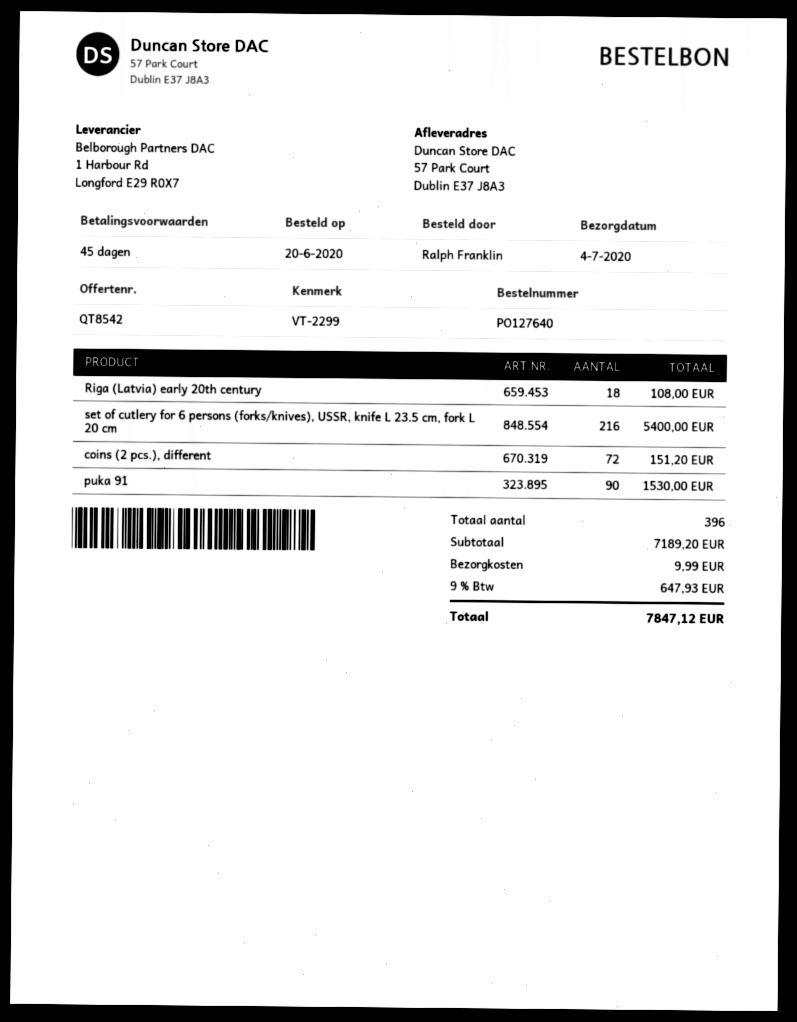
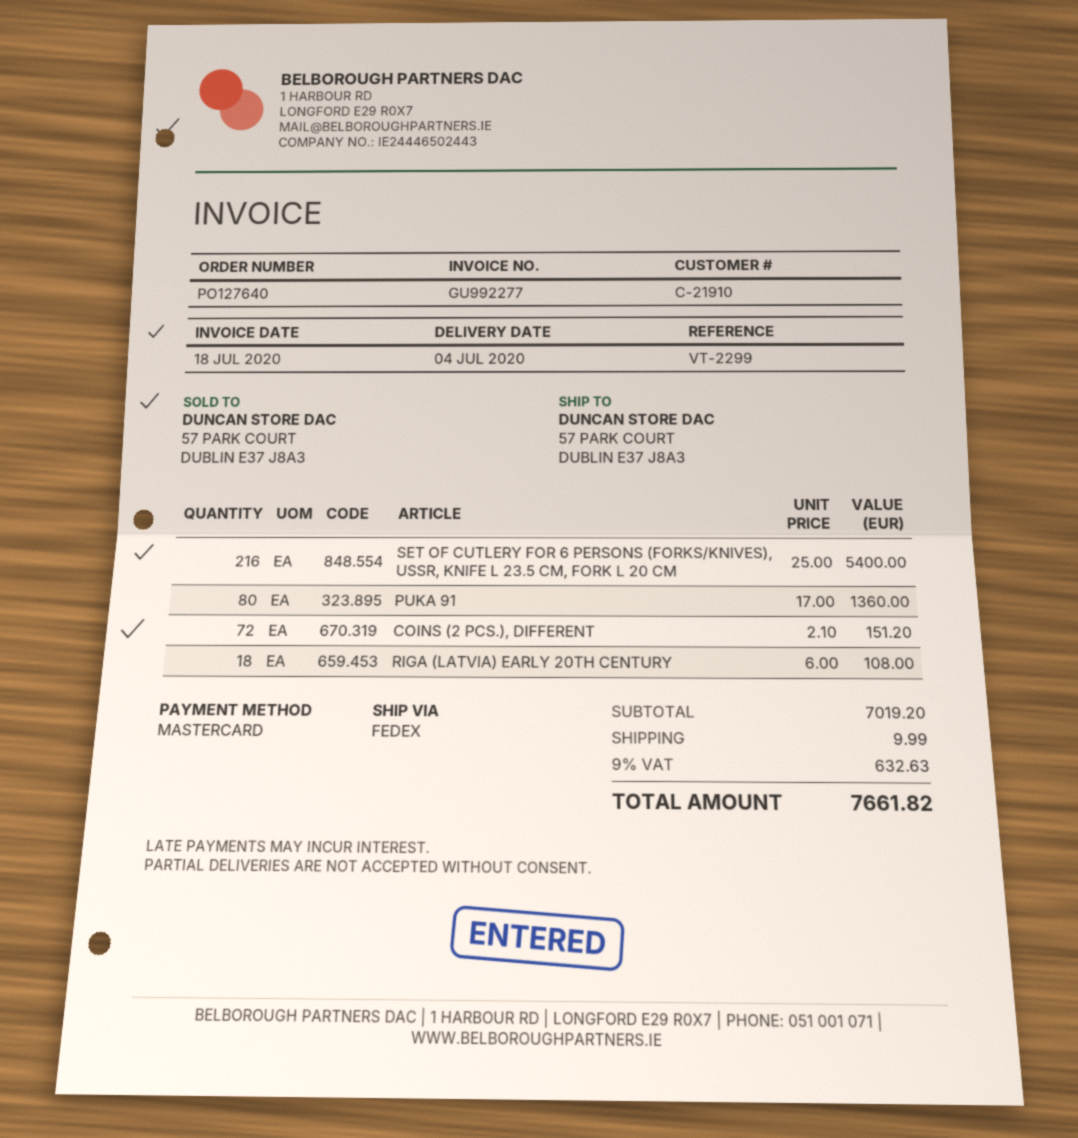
puka 91: 90 for 1530.00 -> 80 for 1360.00
subtotal: 7189.20 -> 7019.20
tax: 9% = 647.93 -> 9% = 632.63
total: 7847.12 -> 7661.82

